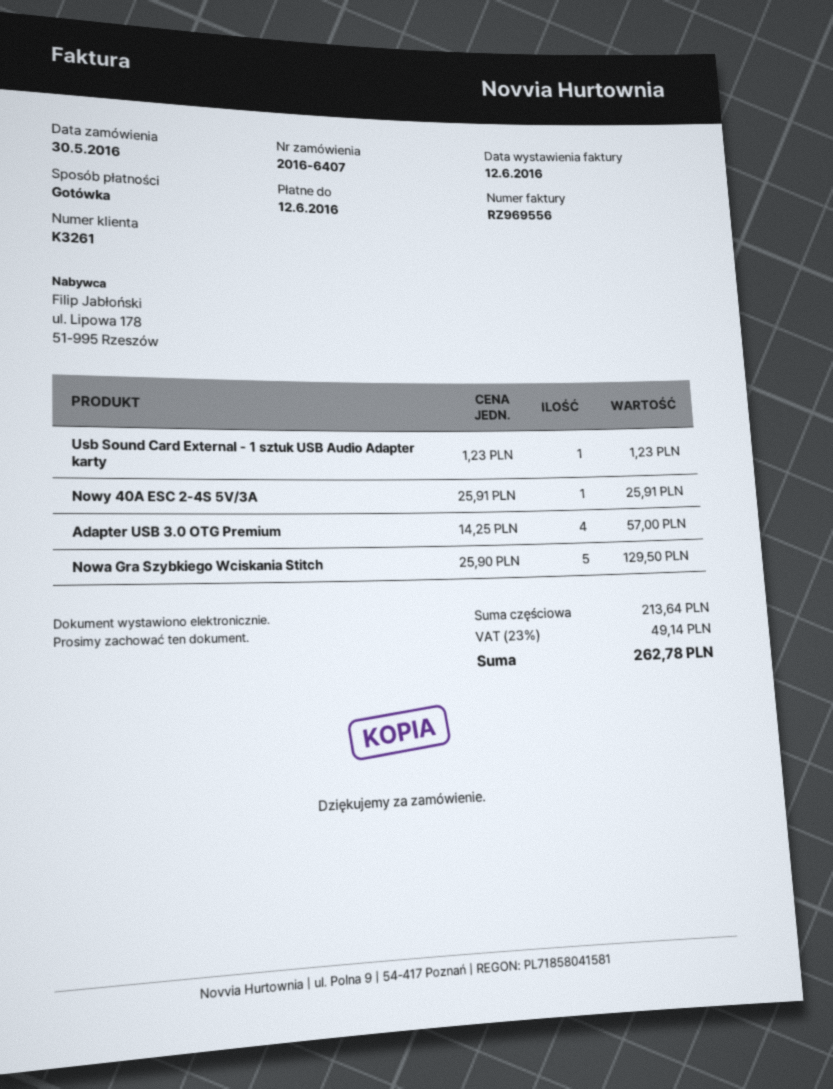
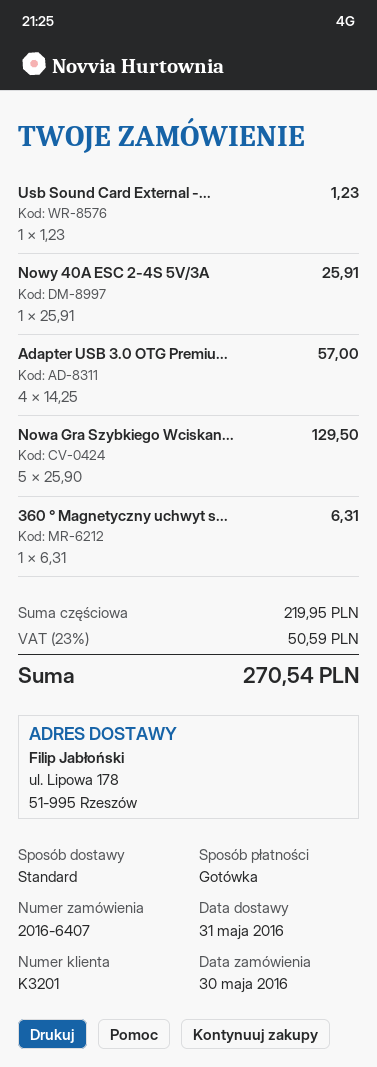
customer number: K3261 -> K3201
360 ° Magnetyczny uchwyt s...: none -> 1 x 6.31 = 6.31
subtotal: 213.64 -> 219.95
tax: 23% = 49.14 -> 23% = 50.59
total: 262.78 -> 270.54

